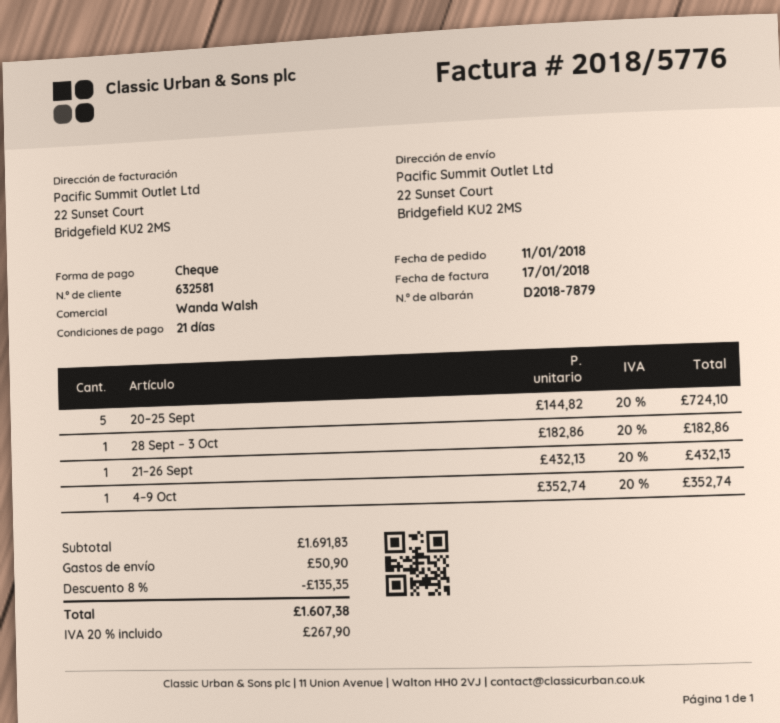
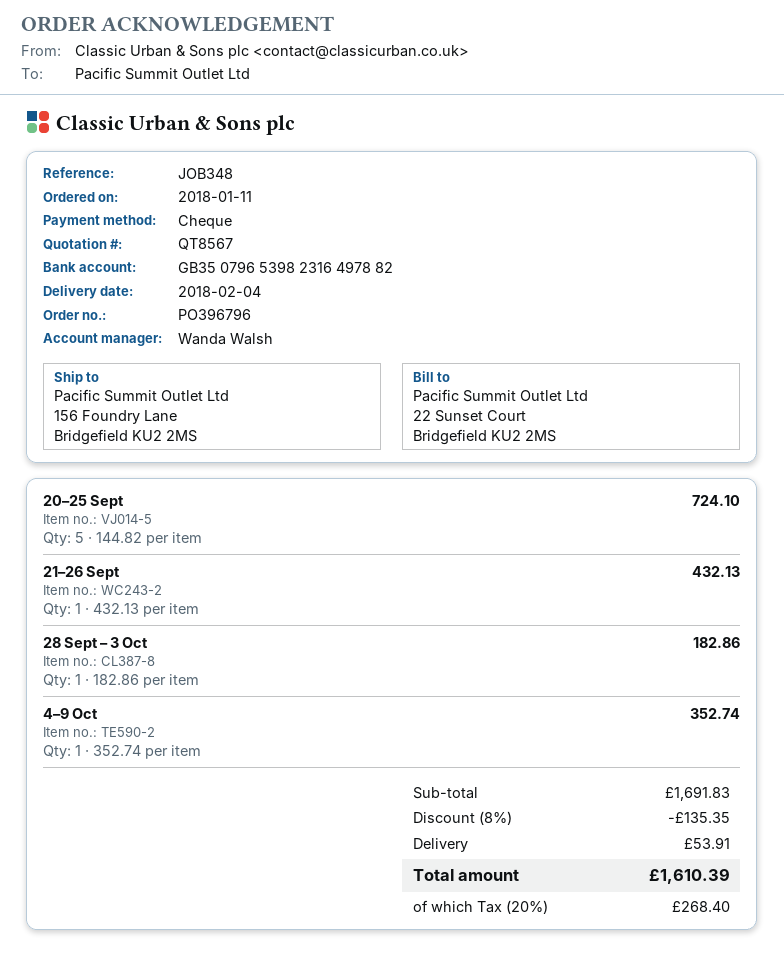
ship to: 22 Sunset Court, Bridgefield KU2 2MS -> 156 Foundry Lane, Bridgefield KU2 2MS
shipping: 50.90 -> 53.91
tax: 20% = 267.90 -> 20% = 268.40
total: 1607.38 -> 1610.39

